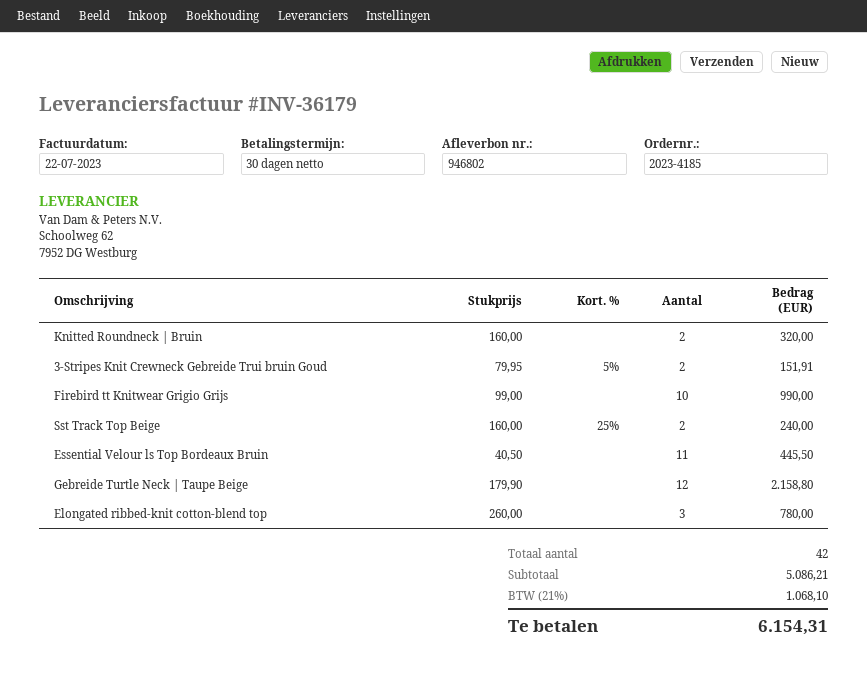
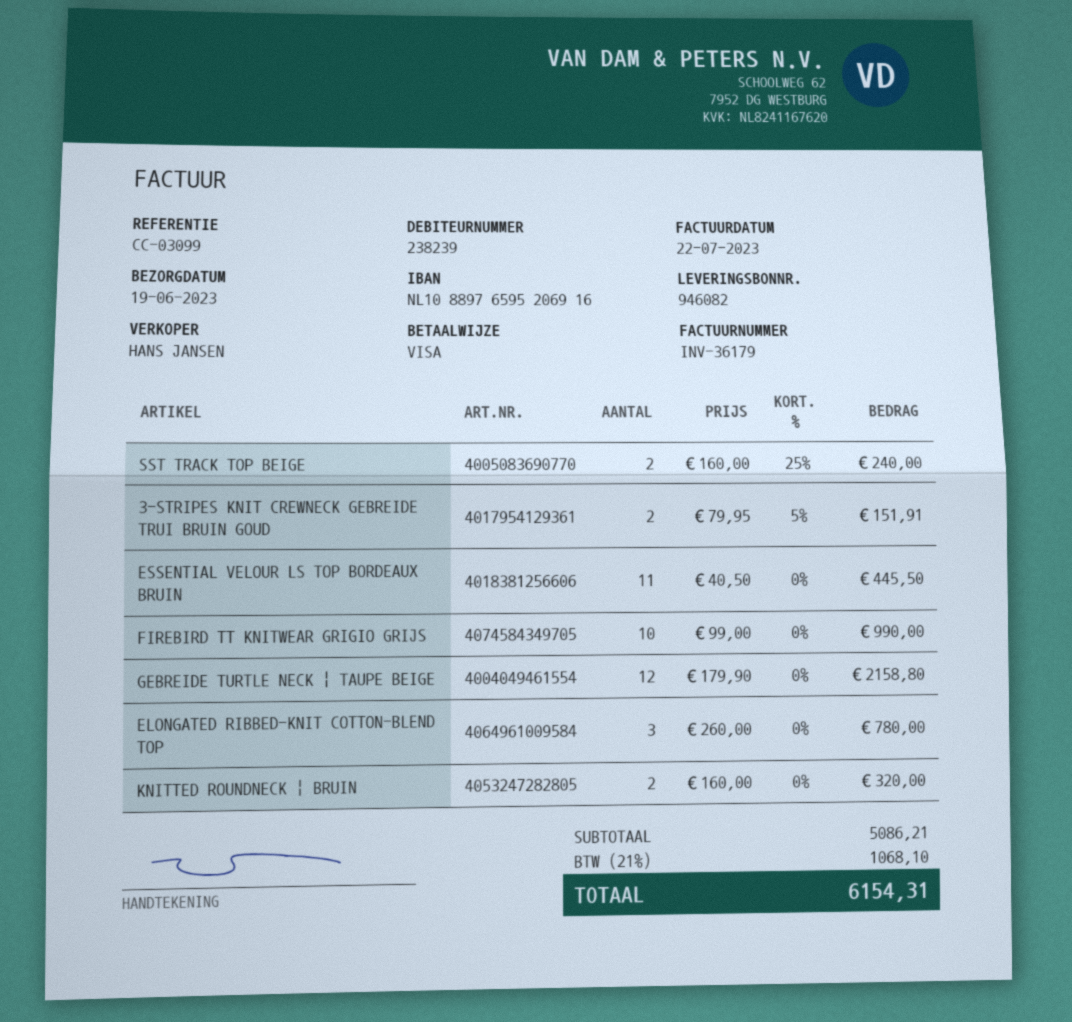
delivery note number: 946802 -> 946082

